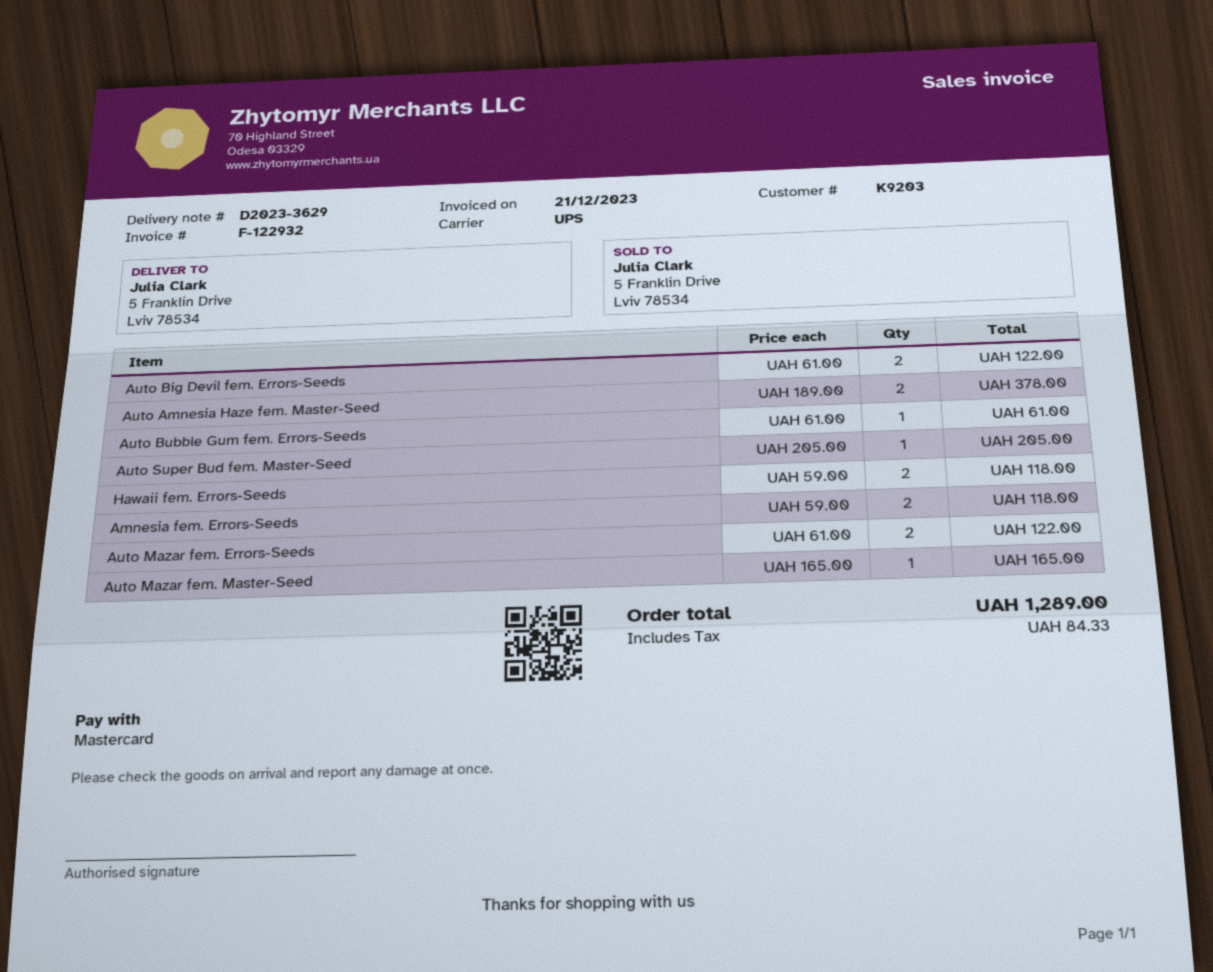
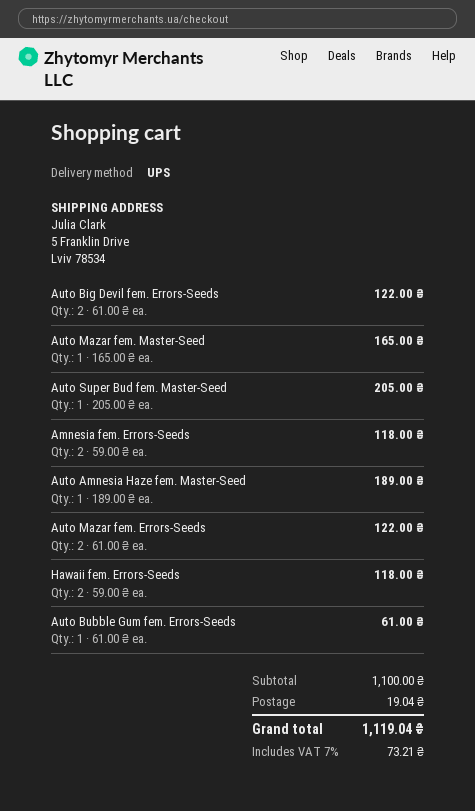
Auto Amnesia Haze fem. Master-Seed: 2 x 189.00 = 378.00 -> 1 x 189.00 = 189.00
shipping: none -> 19.04
tax: 84.33 -> 73.21
total: 1289.00 -> 1119.04

